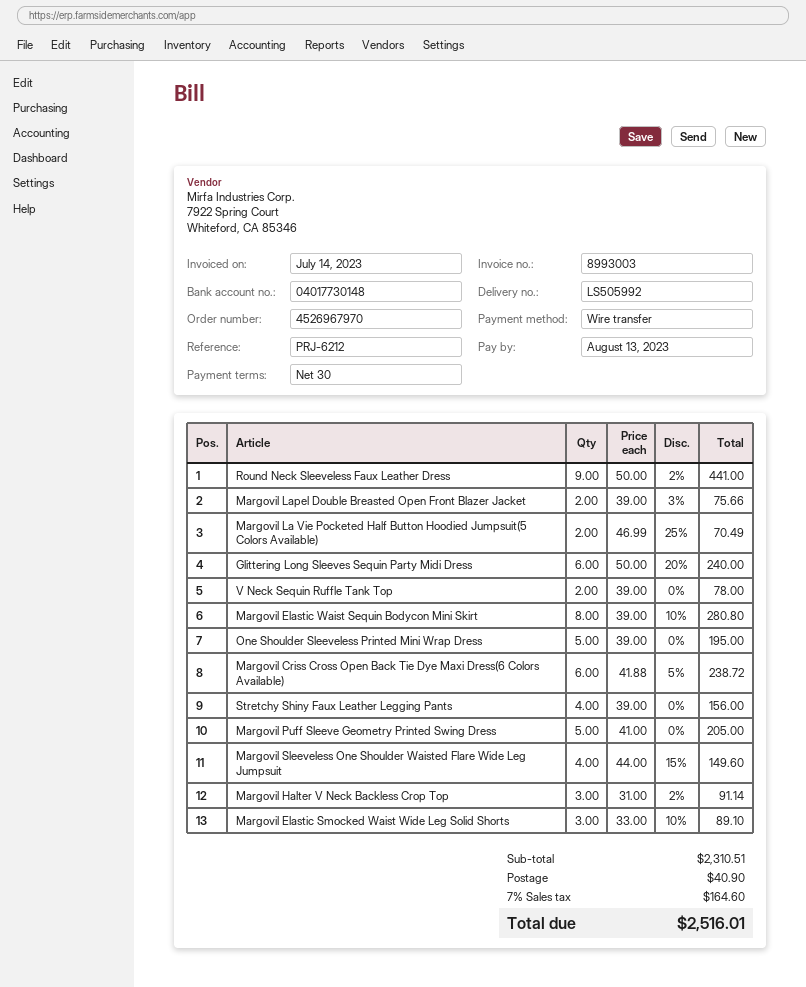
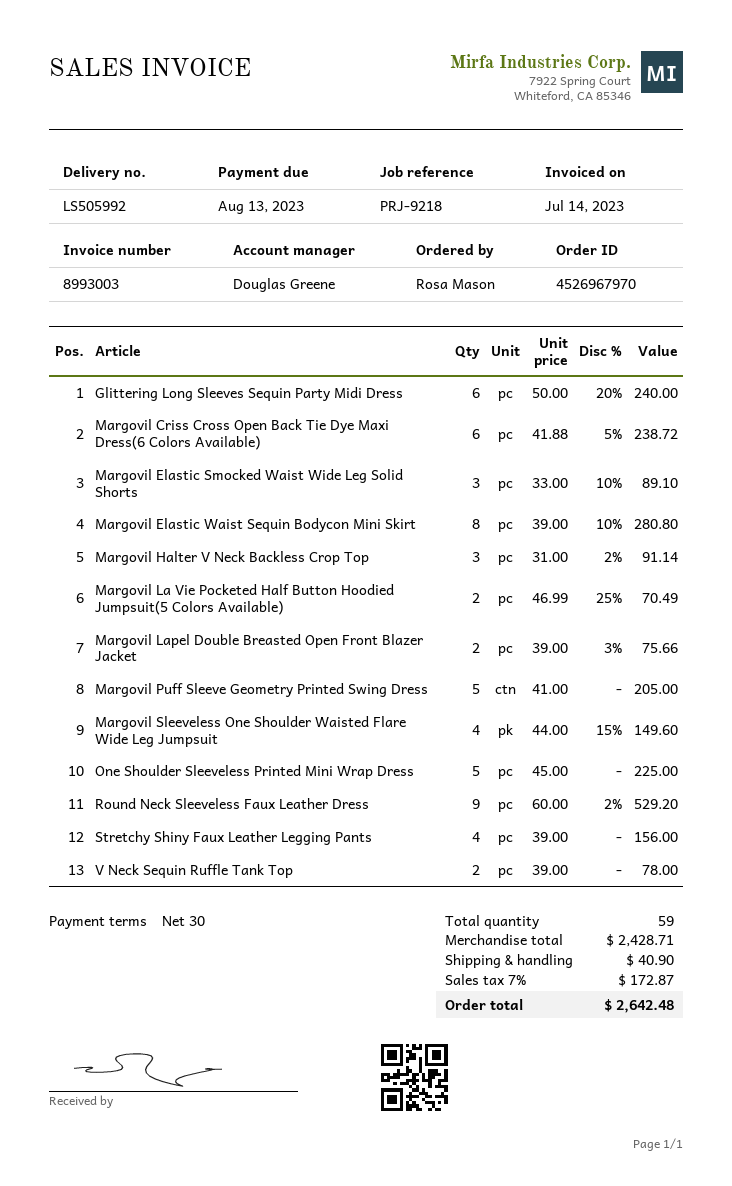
reference: PRJ-6212 -> PRJ-9218
Round Neck Sleeveless Faux Leather Dress: 9 x 50.00 - 2% = 441.00 -> 9 x 60.00 - 2% = 529.20
One Shoulder Sleeveless Printed Mini Wrap Dress: 5 x 39.00 = 195.00 -> 5 x 45.00 = 225.00
subtotal: 2310.51 -> 2428.71
tax: 7% = 164.60 -> 7% = 172.87
total: 2516.01 -> 2642.48

